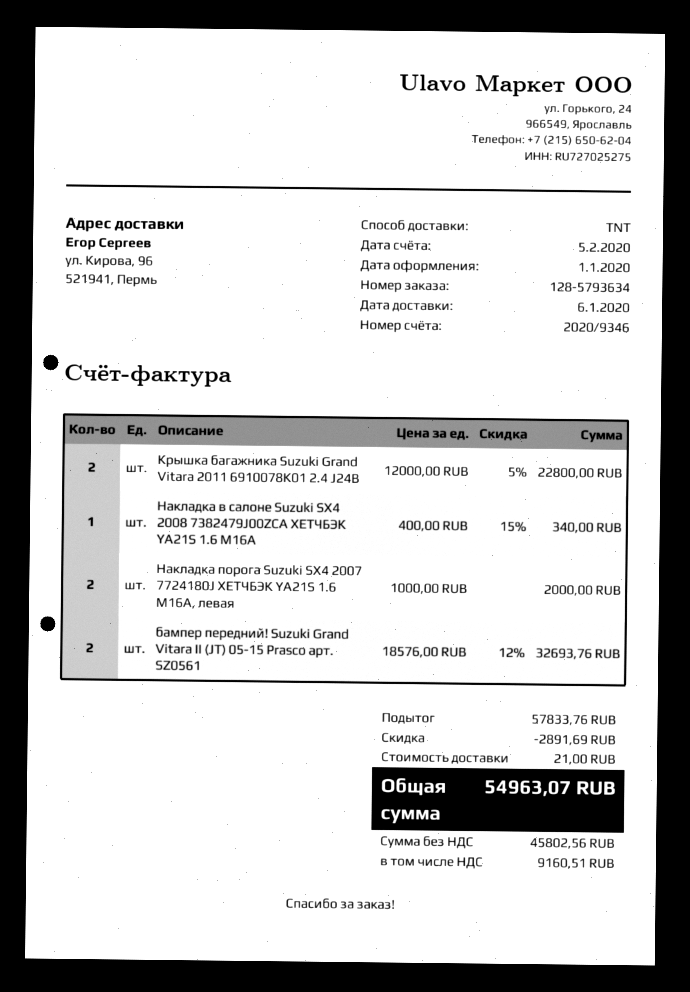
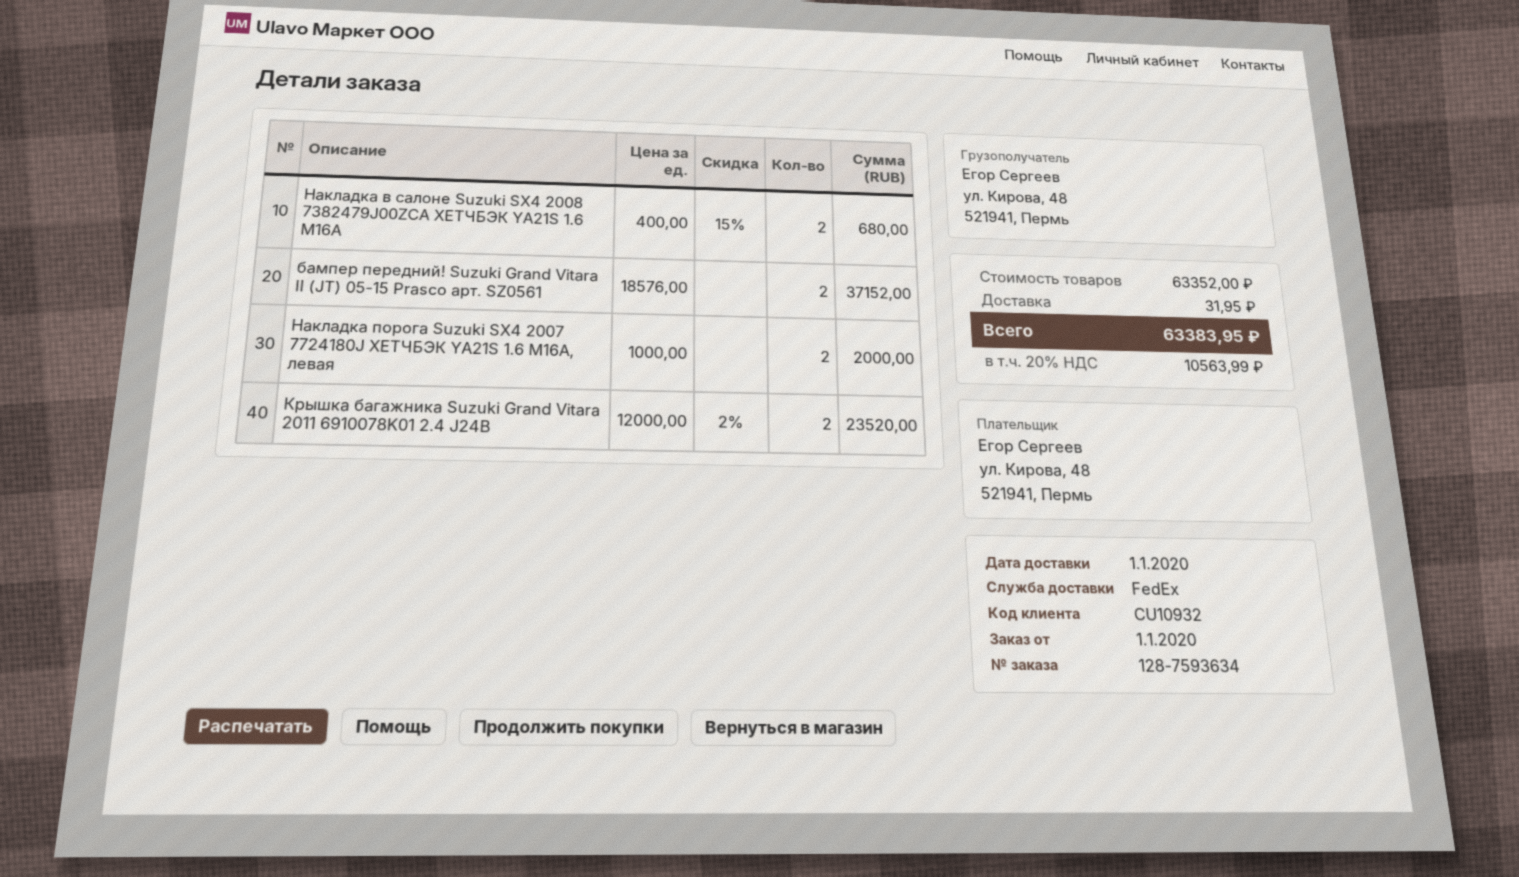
order number: 128-5793634 -> 128-7593634
delivery date: 2020-01-06 -> 2020-01-01
shipping method: TNT -> FedEx
ship to: ул. Кирова, 96, 521941, Пермь -> ул. Кирова, 48, 521941, Пермь
Крышка багажника Suzuki Grand Vitara 2011 6910078K01 2.4 J24B: 2 x 12000.00 - 5% = 22800.00 -> 2 x 12000.00 - 2% = 23520.00
Накладка в салоне Suzuki SX4 2008 7382479J00ZCA ХЕТЧБЭК YA21S 1.6 M16A: 1 x 400.00 - 15% = 340.00 -> 2 x 400.00 - 15% = 680.00
бампер передний! Suzuki Grand Vitara II (JT) 05-15 Prasco арт. SZ0561: 2 x 18576.00 - 12% = 32693.76 -> 2 x 18576.00 = 37152.00
subtotal: 57833.76 -> 63352.00
discount: 2891.69 -> none
shipping: 21.00 -> 31.95
tax: 9160.51 -> 10563.99
total: 54963.07 -> 63383.95

